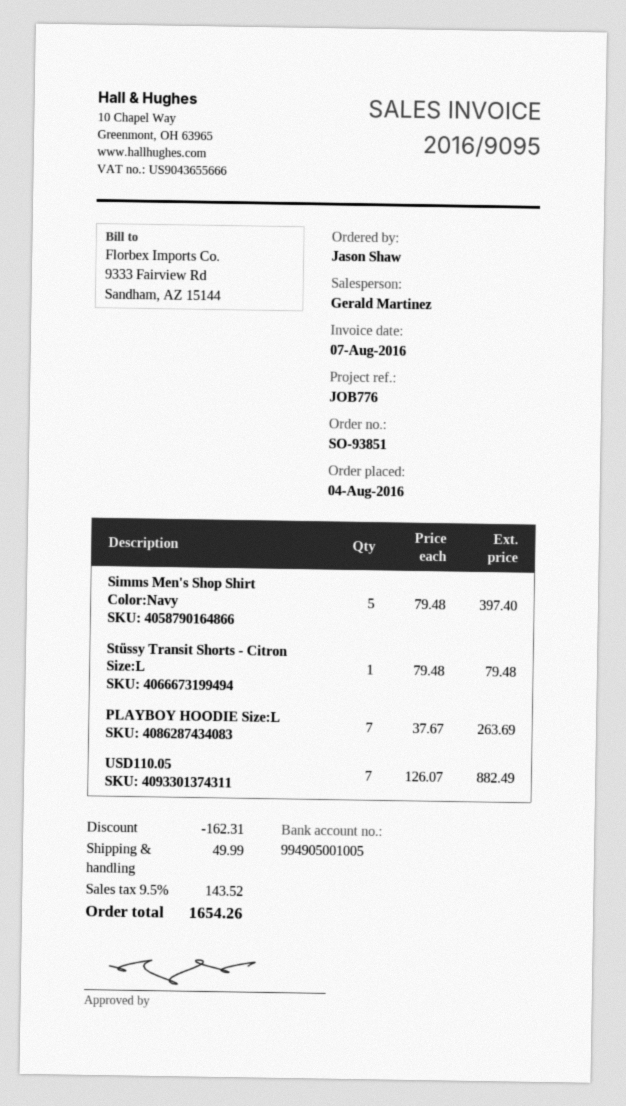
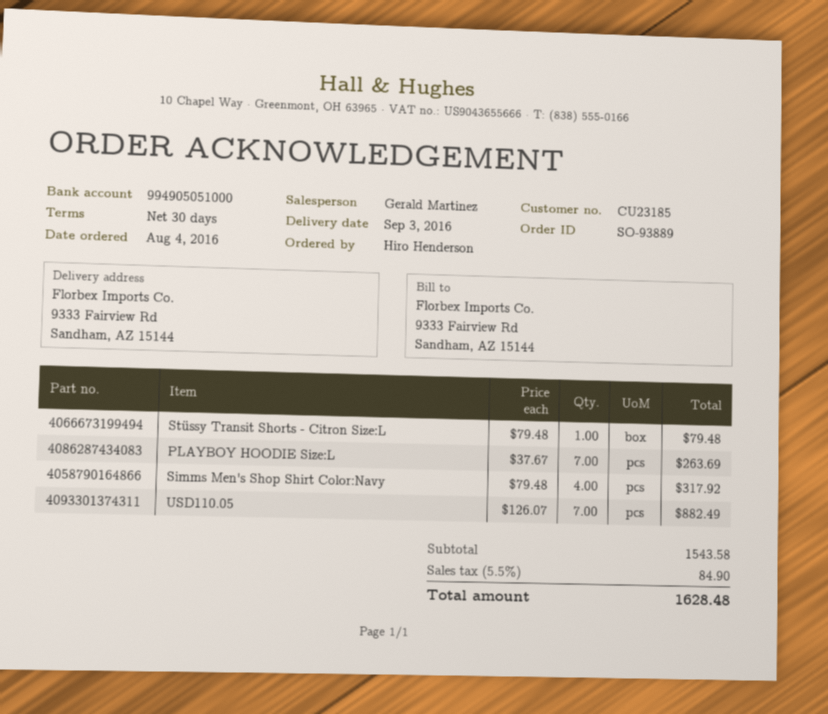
order number: SO-93851 -> SO-93889
ordered by: Jason Shaw -> Hiro Henderson
bank account: 994905001005 -> 994905051000
Simms Men's Shop Shirt Color:Navy: 5 x 79.48 = 397.40 -> 4 x 79.48 = 317.92
discount: 162.31 -> none
shipping: 49.99 -> none
tax: 9.5% = 143.52 -> 5.5% = 84.90
total: 1654.26 -> 1628.48

